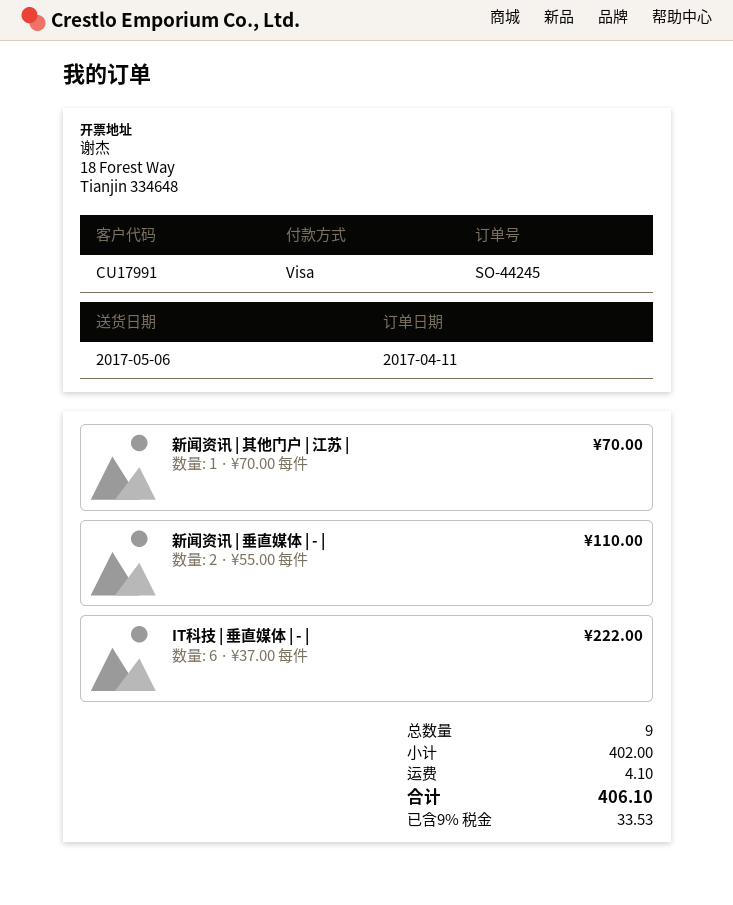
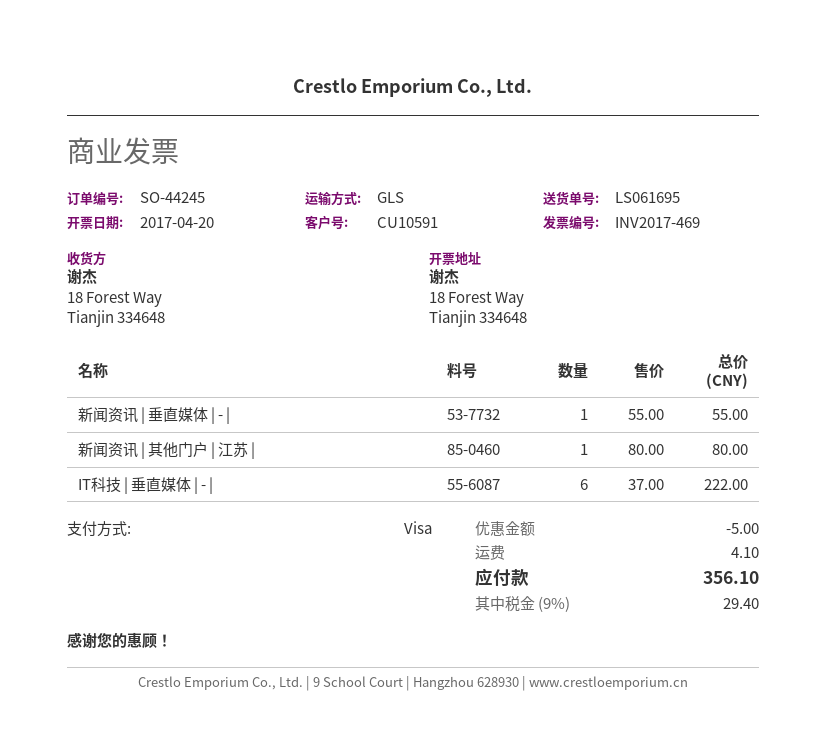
customer number: CU17991 -> CU10591
新闻资讯 | 其他门户 | 江苏 |: 1 x 70.00 = 70.00 -> 1 x 80.00 = 80.00
新闻资讯 | 垂直媒体 | - |: 2 x 55.00 = 110.00 -> 1 x 55.00 = 55.00
discount: none -> 5.00
tax: 9% = 33.53 -> 9% = 29.40
total: 406.10 -> 356.10

